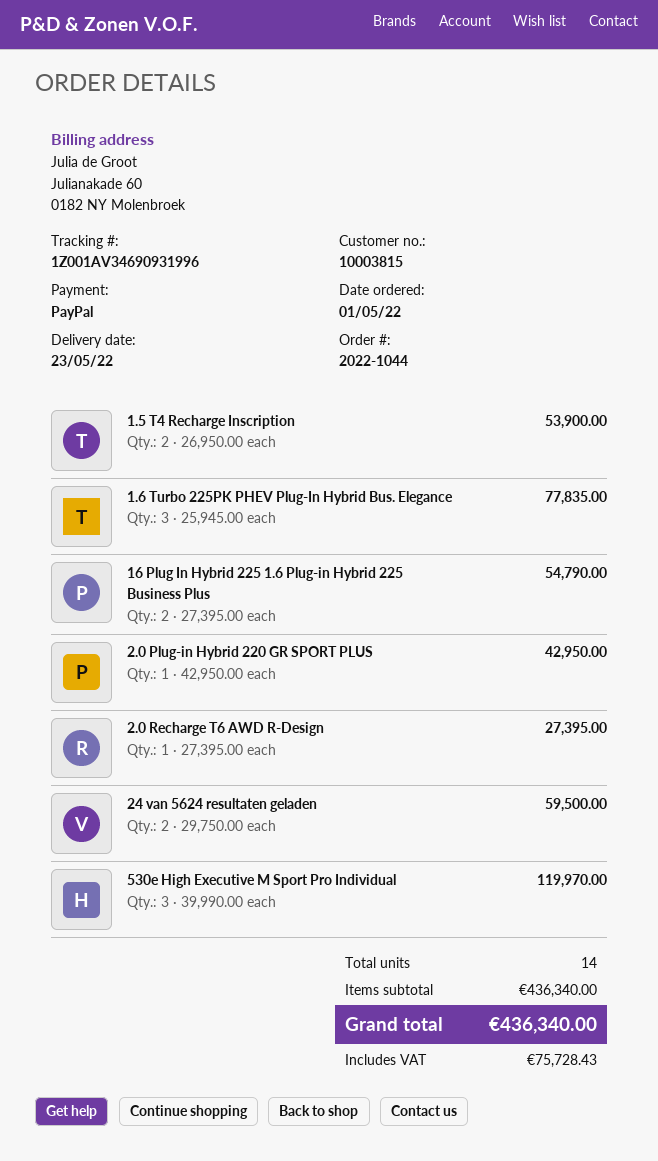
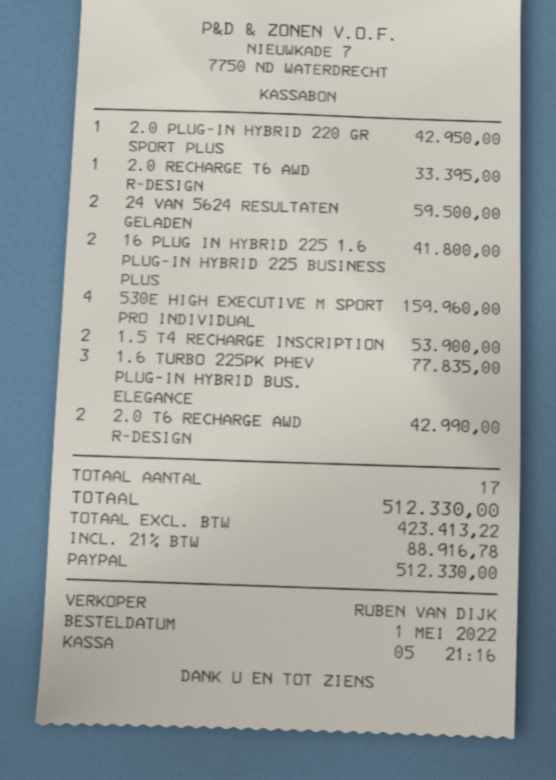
16 Plug In Hybrid 225 1.6 Plug-in Hybrid 225 Business Plus: 2 for 54790.00 -> 2 for 41800.00
2.0 Recharge T6 AWD R-Design: 1 for 27395.00 -> 1 for 33395.00
530e High Executive M Sport Pro Individual: 3 for 119970.00 -> 4 for 159960.00
2.0 T6 RECHARGE AWD R-DESIGN: none -> 2 for 42990.00
total quantity: 14 -> 17
tax: 75728.43 -> 88916.78
total: 436340.00 -> 512330.00

